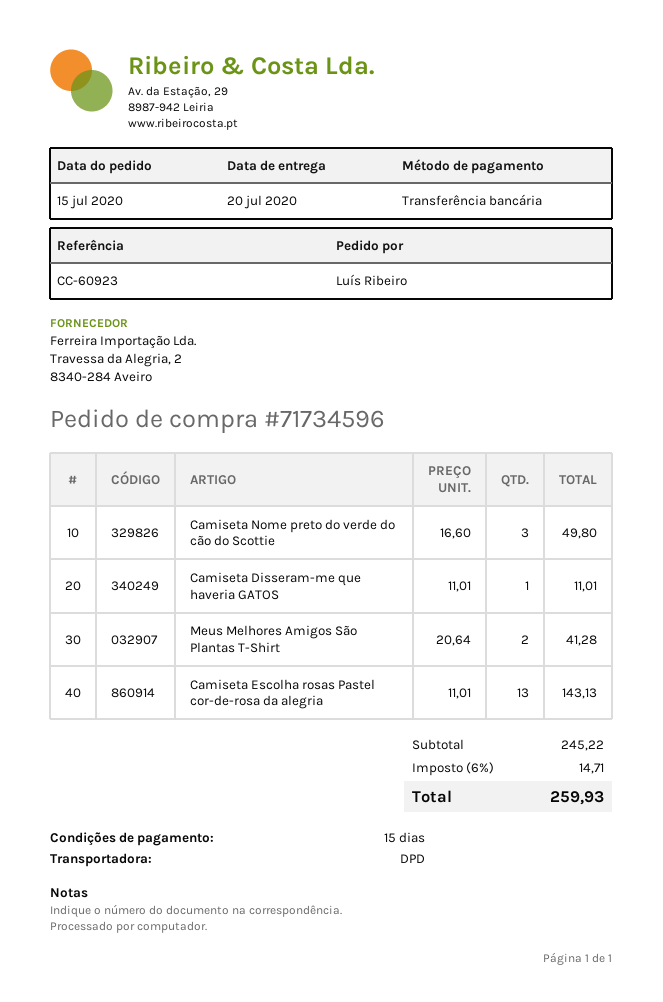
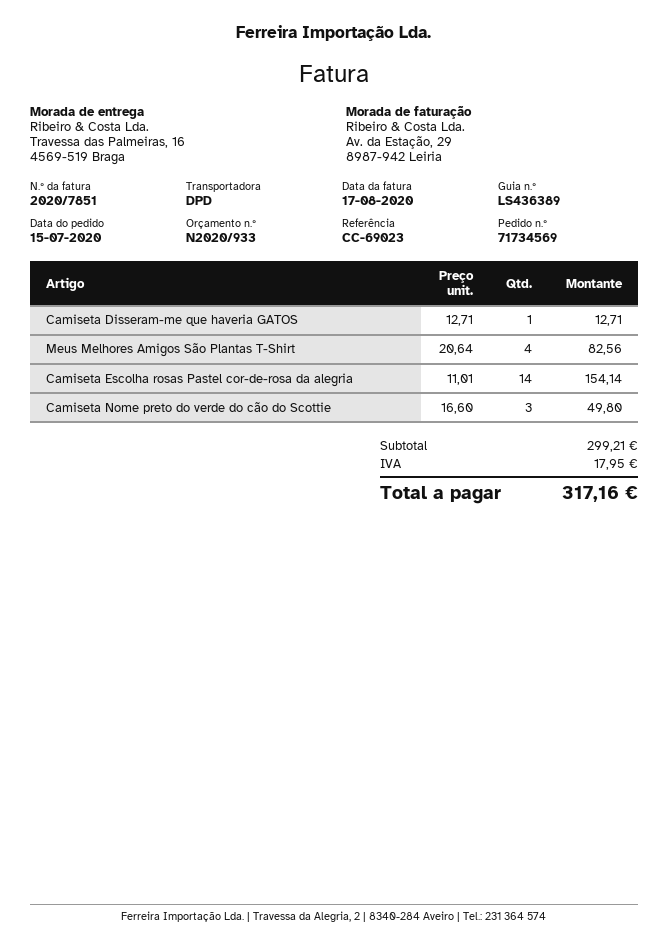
order number: 71734596 -> 71734569
reference: CC-60923 -> CC-69023
Camiseta Disseram-me que haveria GATOS: 1 x 11.01 = 11.01 -> 1 x 12.71 = 12.71
Meus Melhores Amigos São Plantas T-Shirt: 2 x 20.64 = 41.28 -> 4 x 20.64 = 82.56
Camiseta Escolha rosas Pastel cor-de-rosa da alegria: 13 x 11.01 = 143.13 -> 14 x 11.01 = 154.14
subtotal: 245.22 -> 299.21
tax: 14.71 -> 17.95
total: 259.93 -> 317.16

